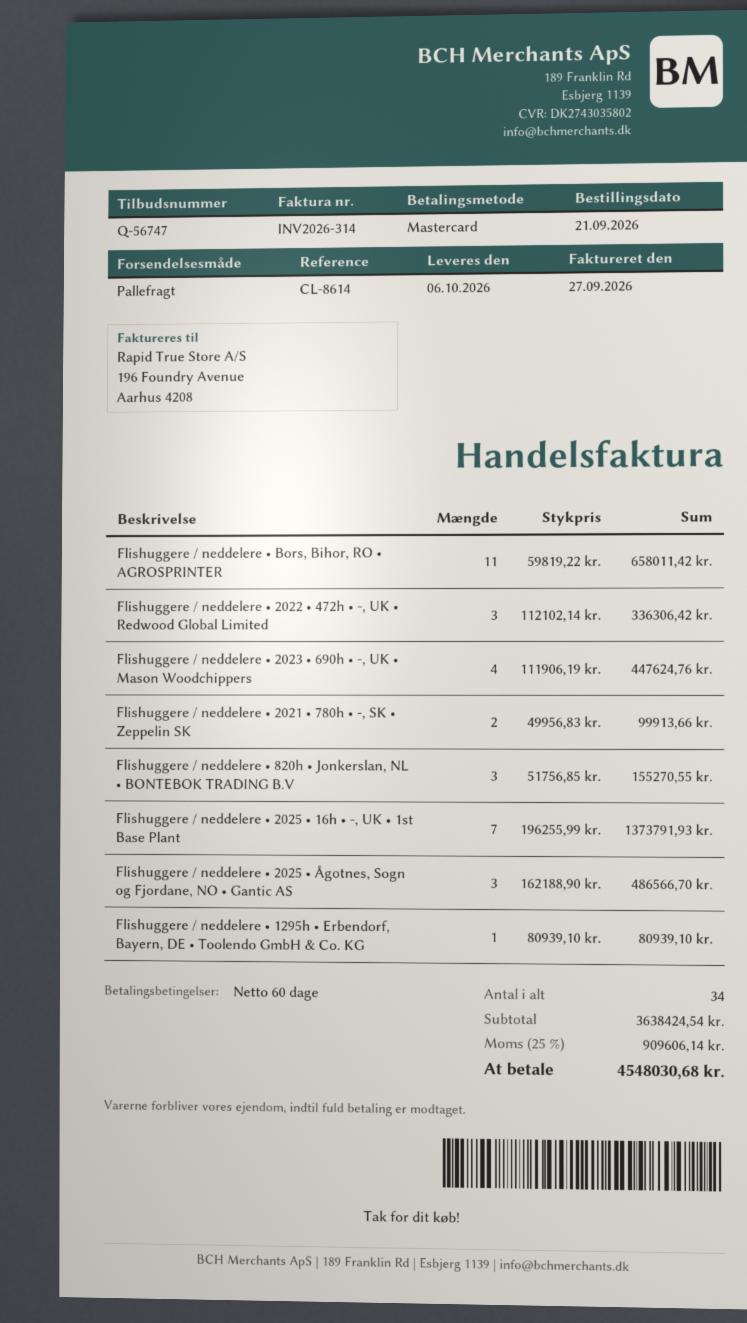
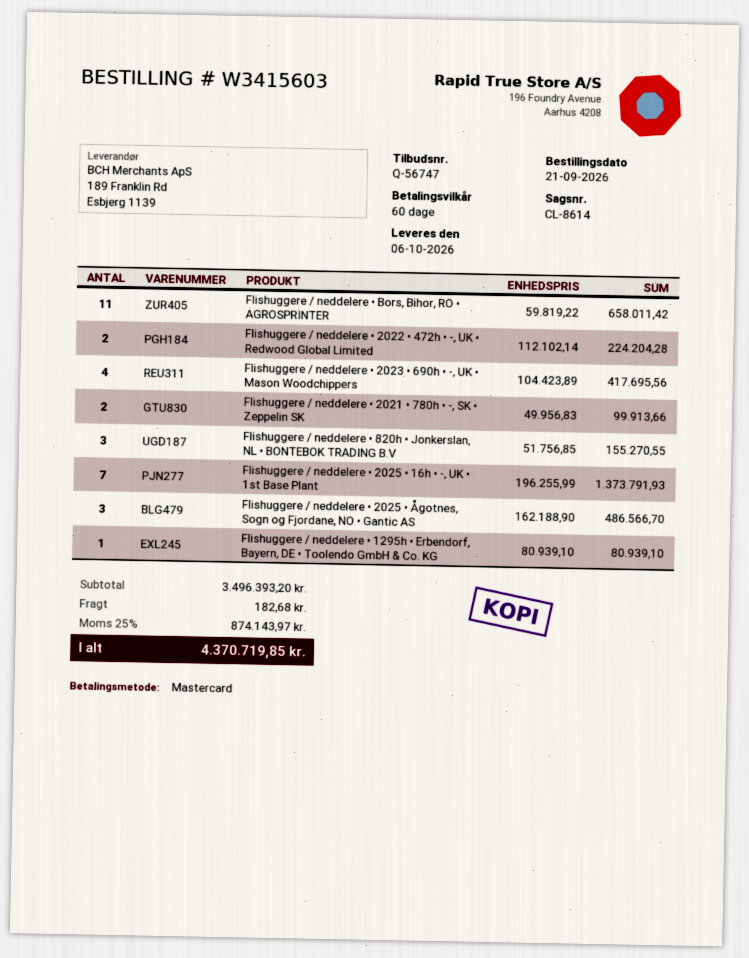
Flishuggere / neddelere • 2022 • 472h • -, UK • Redwood Global Limited: 3 x 112102.14 = 336306.42 -> 2 x 112102.14 = 224204.28
Flishuggere / neddelere • 2023 • 690h • -, UK • Mason Woodchippers: 4 x 111906.19 = 447624.76 -> 4 x 104423.89 = 417695.56
subtotal: 3638424.54 -> 3496393.20
shipping: none -> 182.68
tax: 25% = 909606.14 -> 25% = 874143.97
total: 4548030.68 -> 4370719.85

